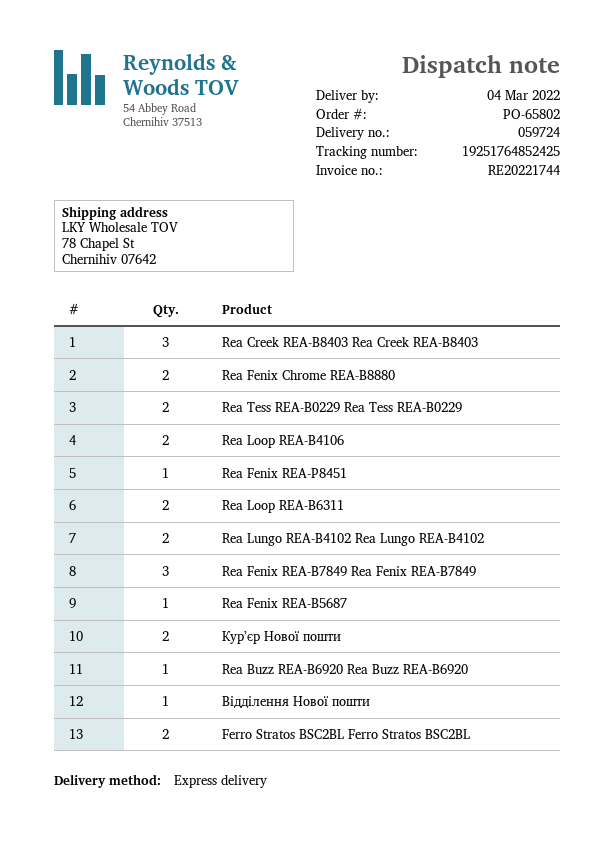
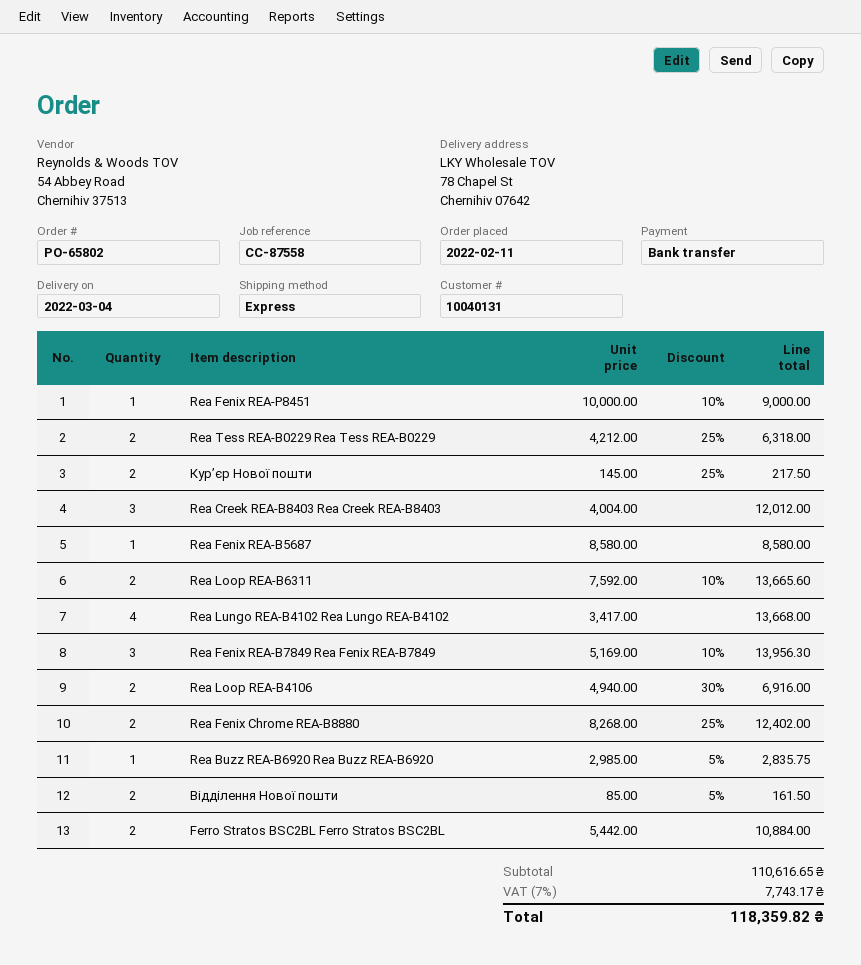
Rea Lungo REA-B4102 Rea Lungo REA-B4102: 2 -> 4
Відділення Нової пошти: 1 -> 2

